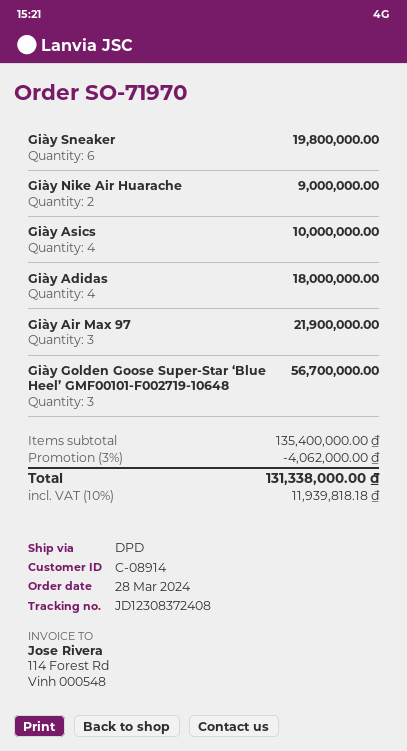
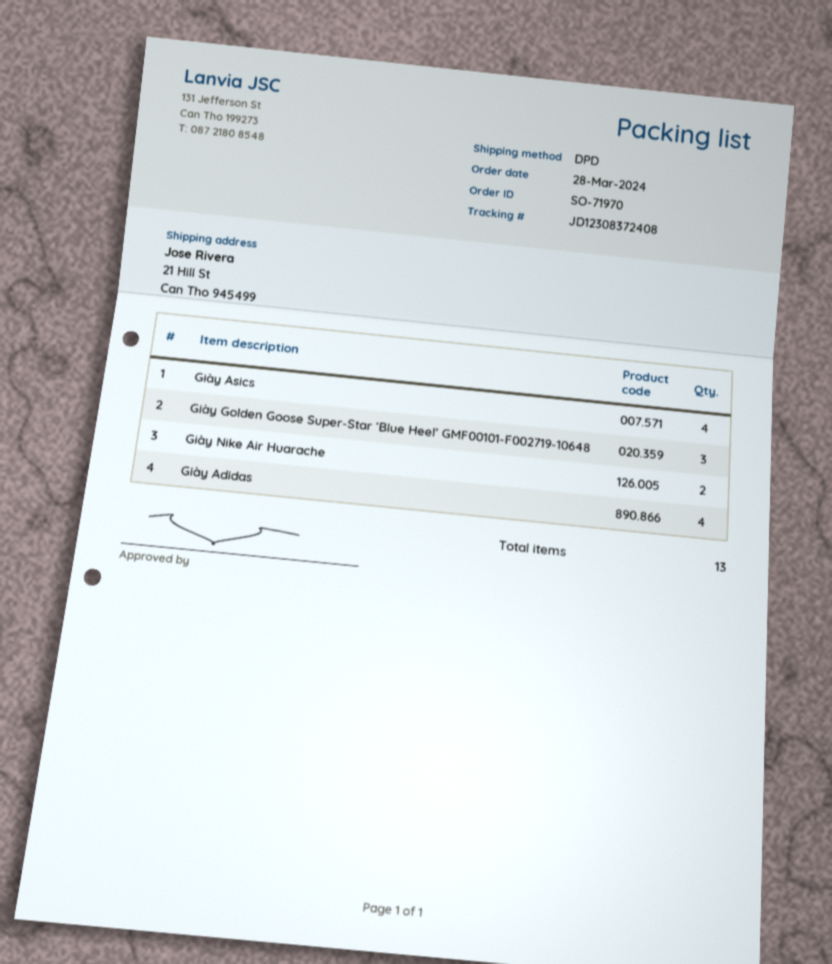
Giày Sneaker: 6 -> none
Giày Air Max 97: 3 -> none

